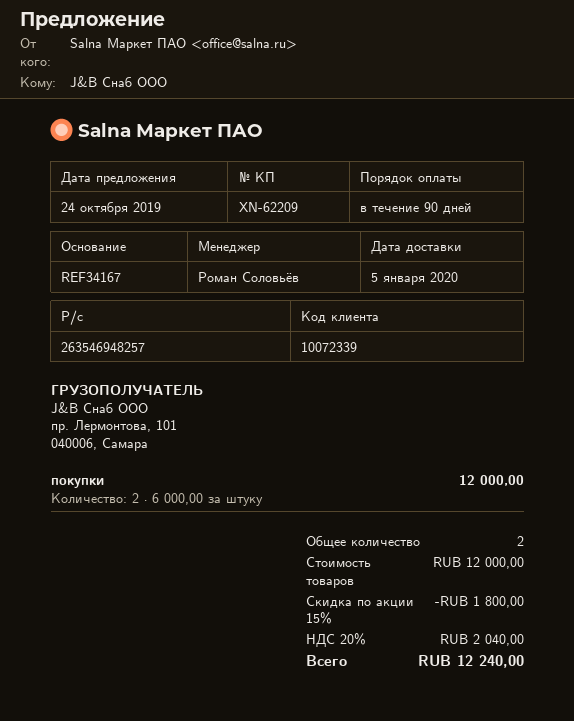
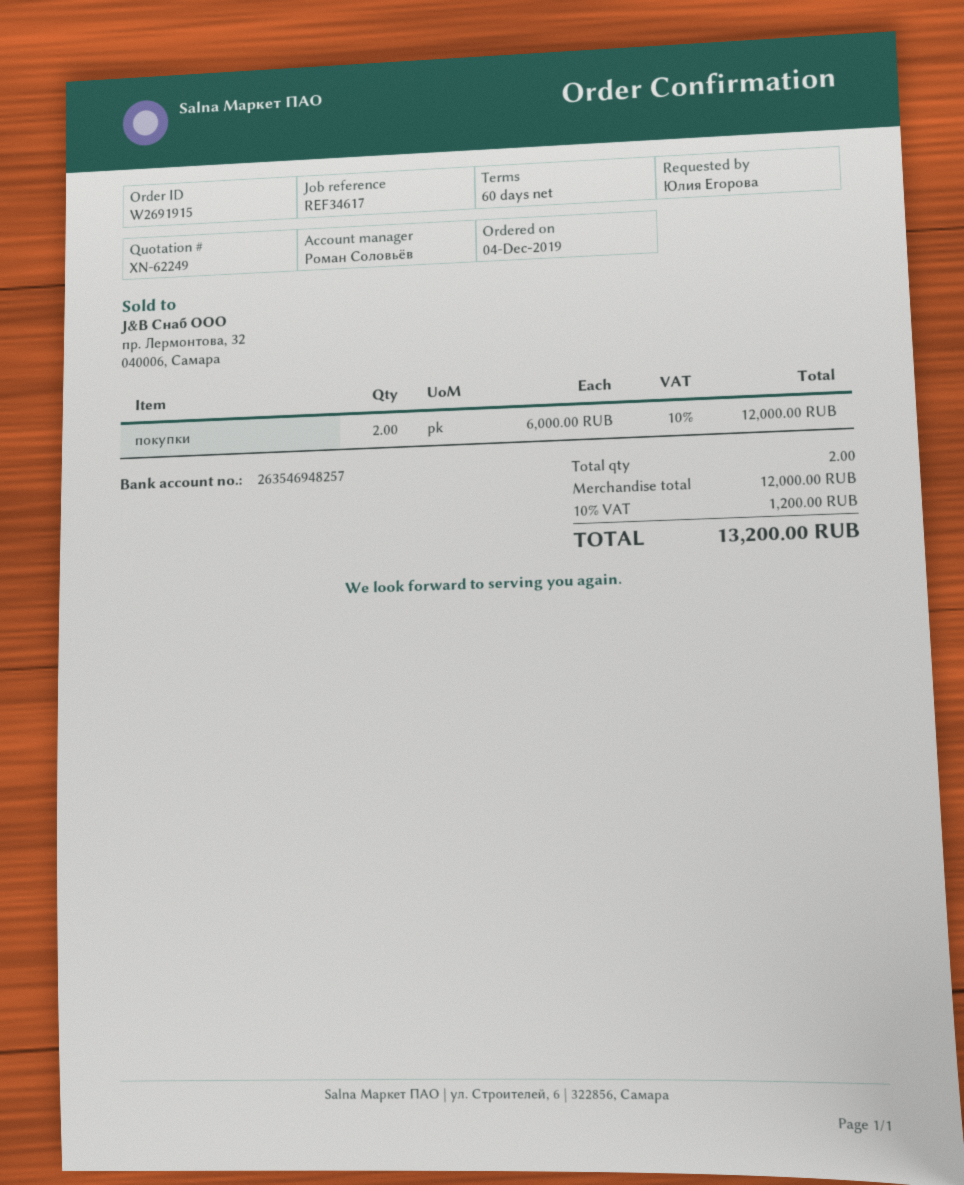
quote number: XN-62209 -> XN-62249
payment terms: 90 days -> 60 days
reference: REF34167 -> REF34617
discount: 15% = 1800.00 -> none
tax: 20% = 2040.00 -> 10% = 1200.00
total: 12240.00 -> 13200.00

